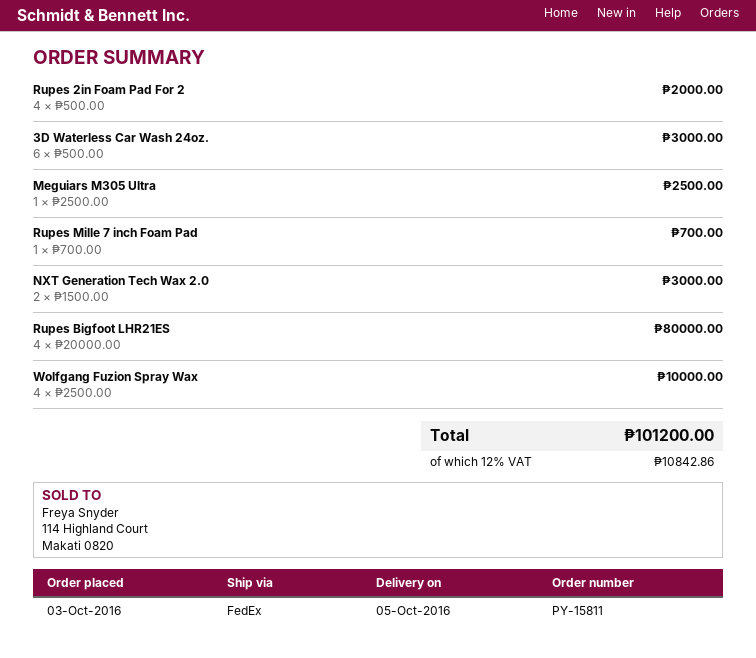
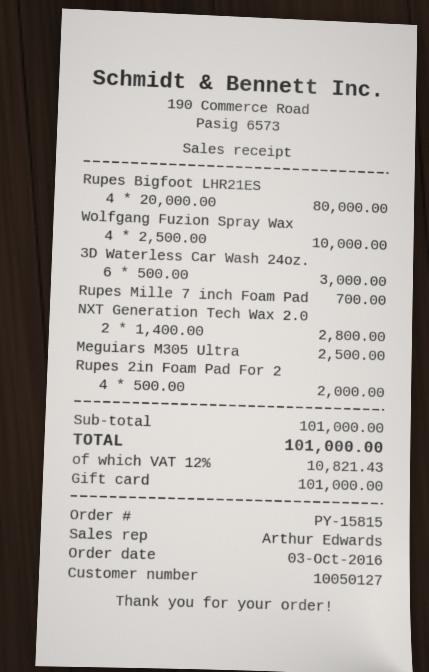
order number: PY-15811 -> PY-15815
NXT Generation Tech Wax 2.0: 2 x 1500.00 = 3000.00 -> 2 x 1400.00 = 2800.00
tax: 12% = 10842.86 -> 12% = 10821.43
total: 101200.00 -> 101000.00

